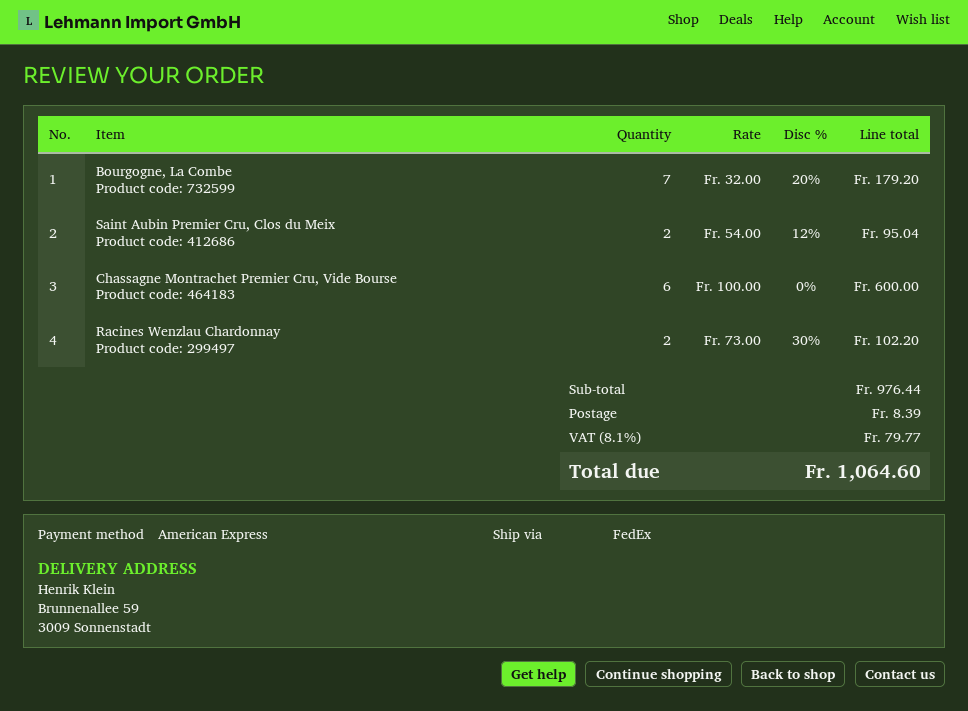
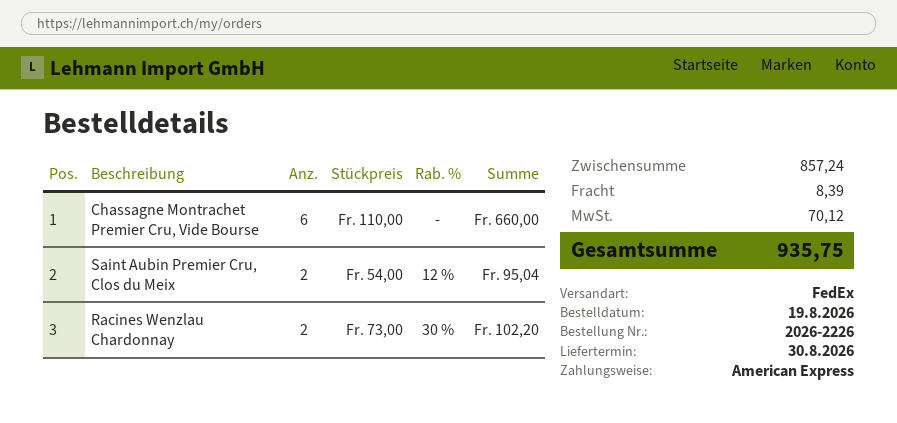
Bourgogne, La Combe: 7 x 32.00 - 20% = 179.20 -> none
Chassagne Montrachet Premier Cru, Vide Bourse: 6 x 100.00 = 600.00 -> 6 x 110.00 = 660.00
subtotal: 976.44 -> 857.24
tax: 79.77 -> 70.12
total: 1064.60 -> 935.75

